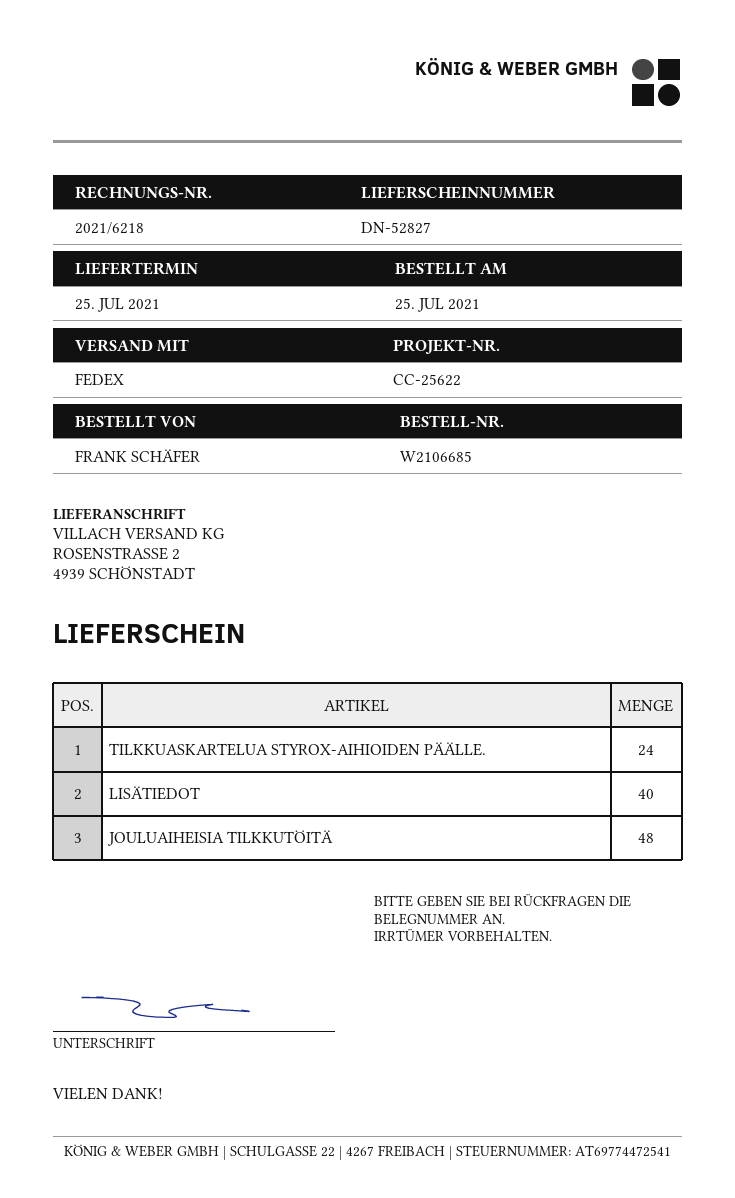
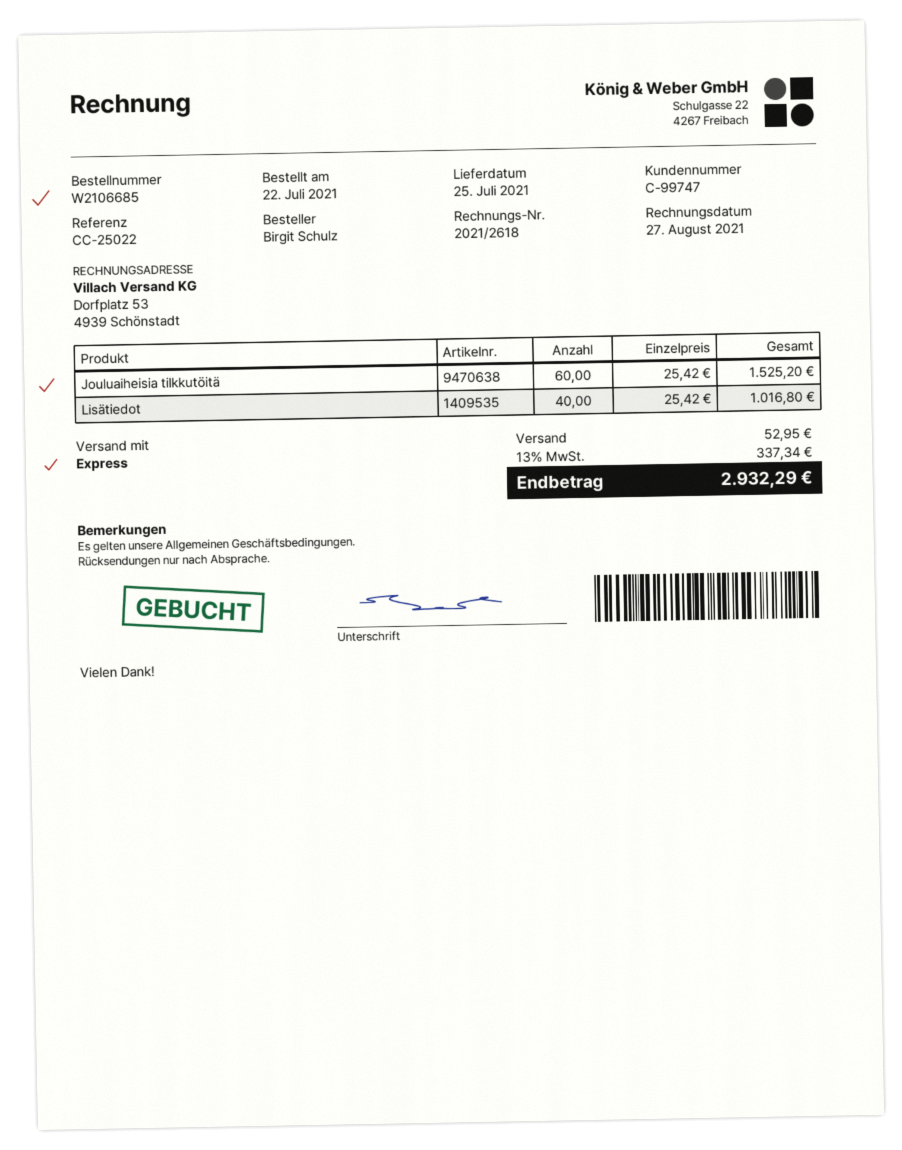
order date: 2021-07-25 -> 2021-07-22
invoice number: 2021/6218 -> 2021/2618
reference: CC-25622 -> CC-25022
ordered by: FRANK SCHÄFER -> Birgit Schulz
shipping method: FedEx -> express
TILKKUASKARTELUA STYROX-AIHIOIDEN PÄÄLLE.: 24 -> none
JOULUAIHEISIA TILKKUTÖITÄ: 48 -> 60

